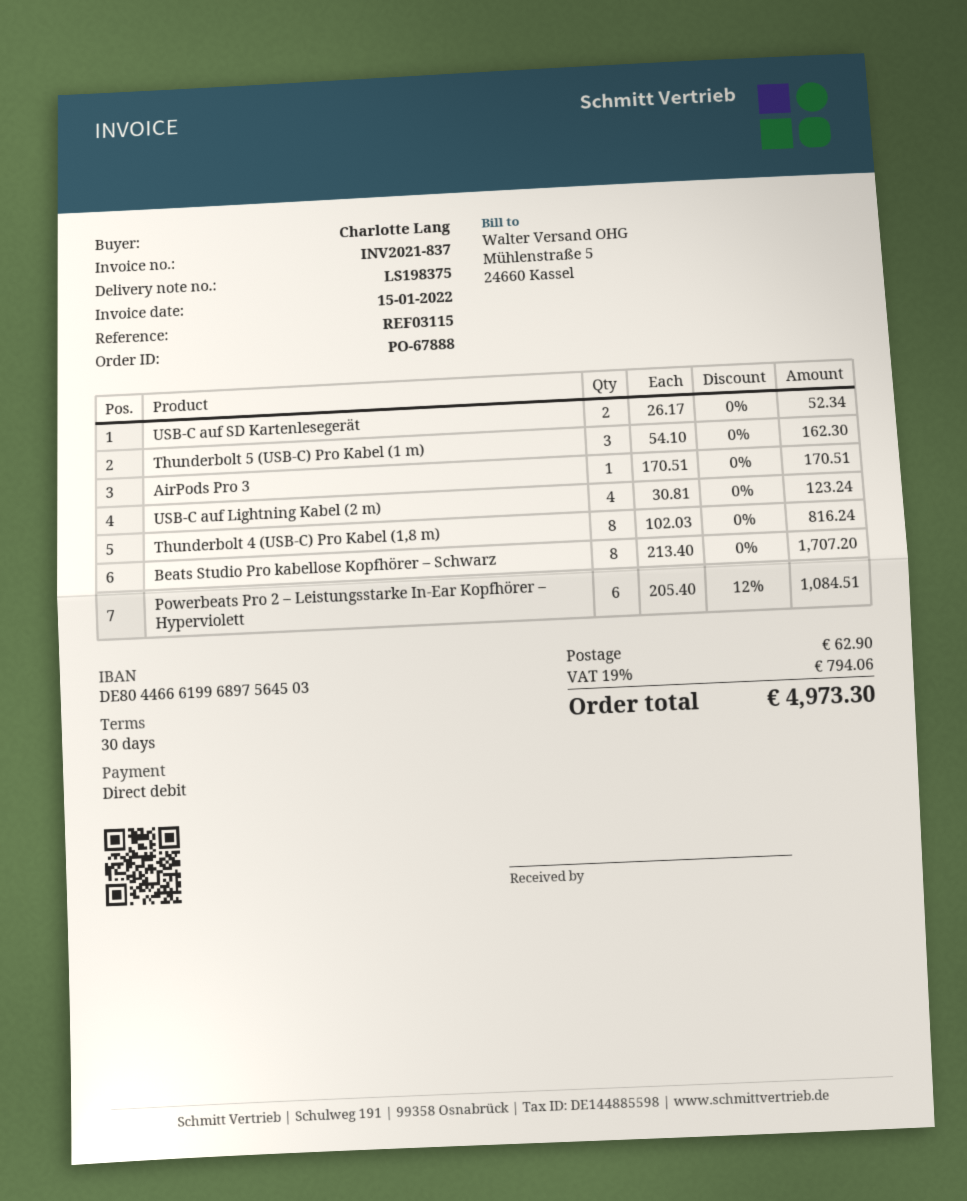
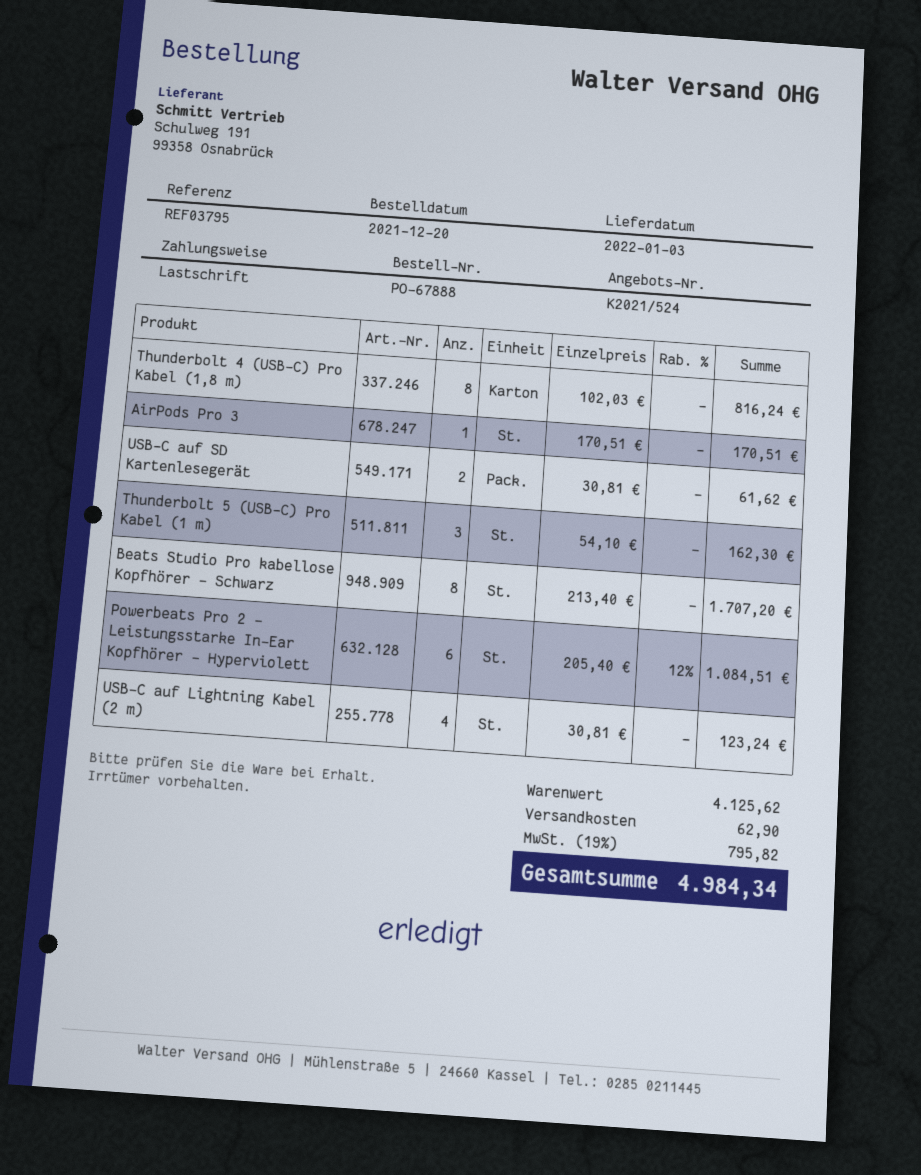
reference: REF03115 -> REF03795
USB‑C auf SD Kartenlesegerät: 2 x 26.17 = 52.34 -> 2 x 30.81 = 61.62
tax: 19% = 794.06 -> 19% = 795.82
total: 4973.30 -> 4984.34

